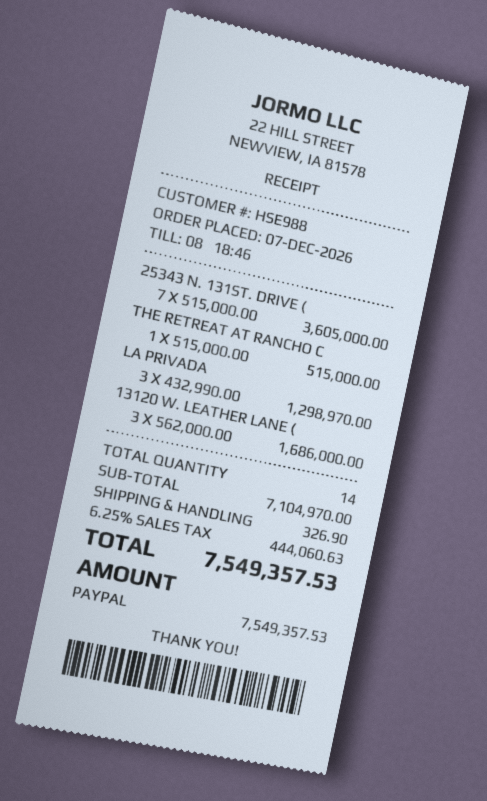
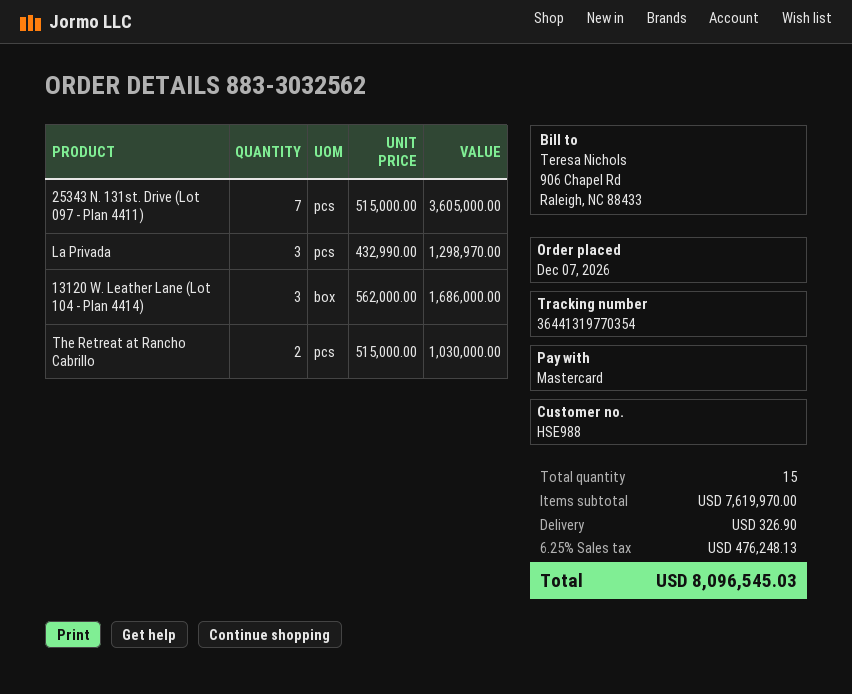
payment method: PayPal -> Mastercard
THE RETREAT AT RANCHO C: 1 x 515000.00 = 515000.00 -> 2 x 515000.00 = 1030000.00
total quantity: 14 -> 15
subtotal: 7104970.00 -> 7619970.00
tax: 6.25% = 444060.63 -> 6.25% = 476248.13
total: 7549357.53 -> 8096545.03

